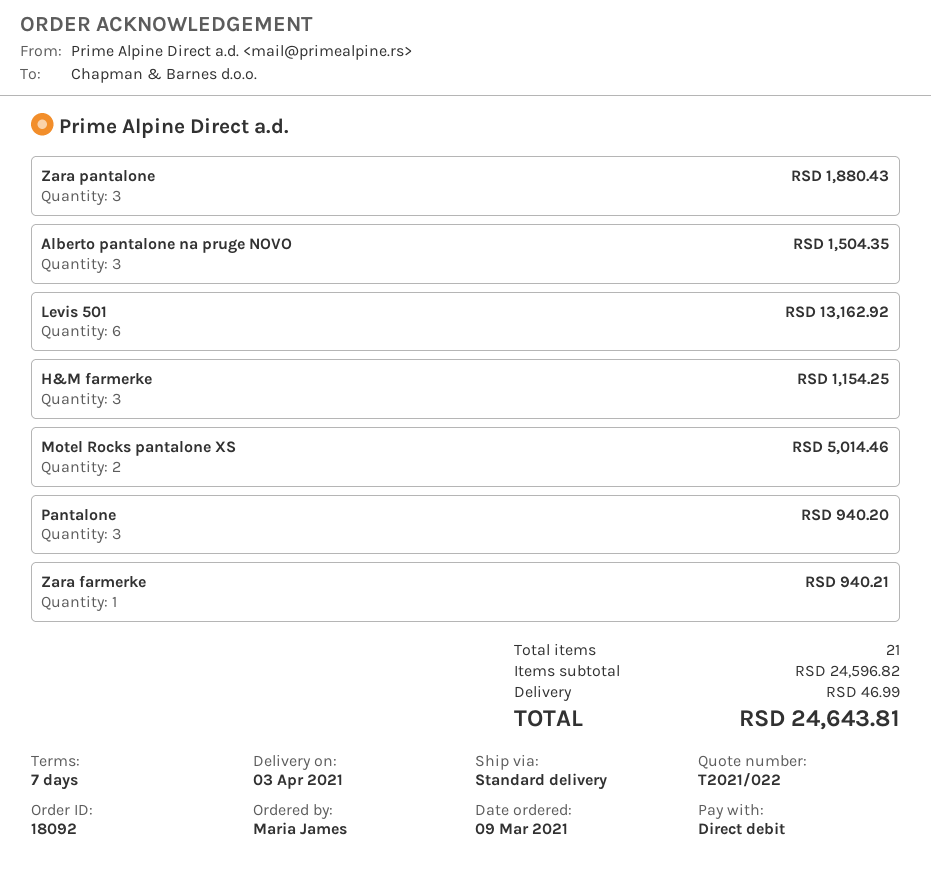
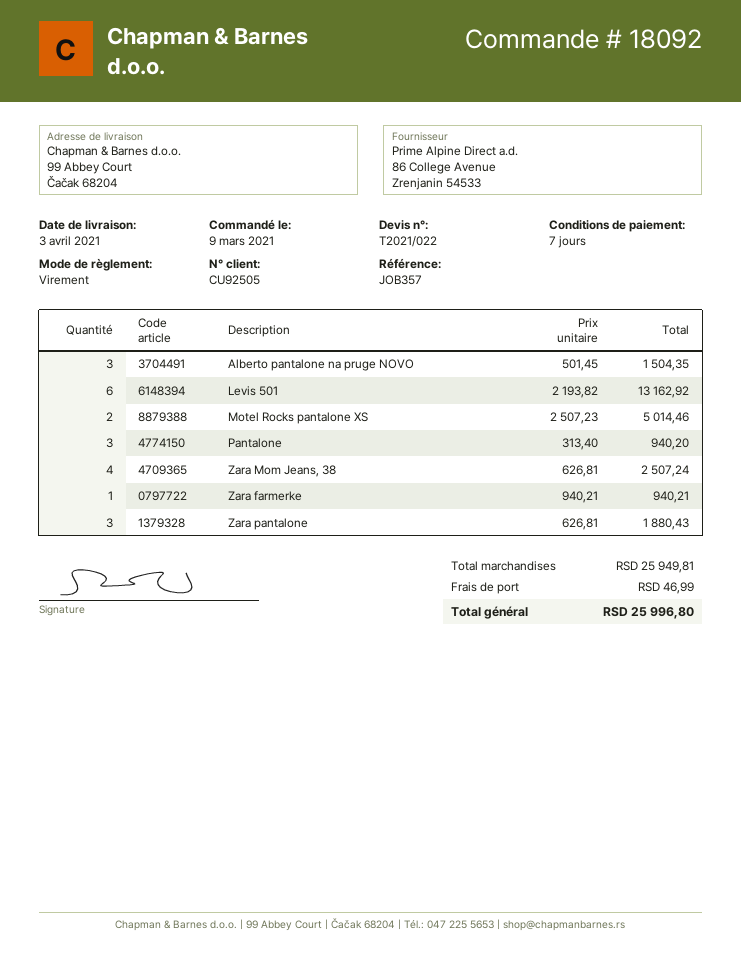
payment method: direct debit -> bank transfer
H&M farmerke: 3 for 1154.25 -> none
Zara Mom Jeans, 38: none -> 4 for 2507.24
subtotal: 24596.82 -> 25949.81
total: 24643.81 -> 25996.80

